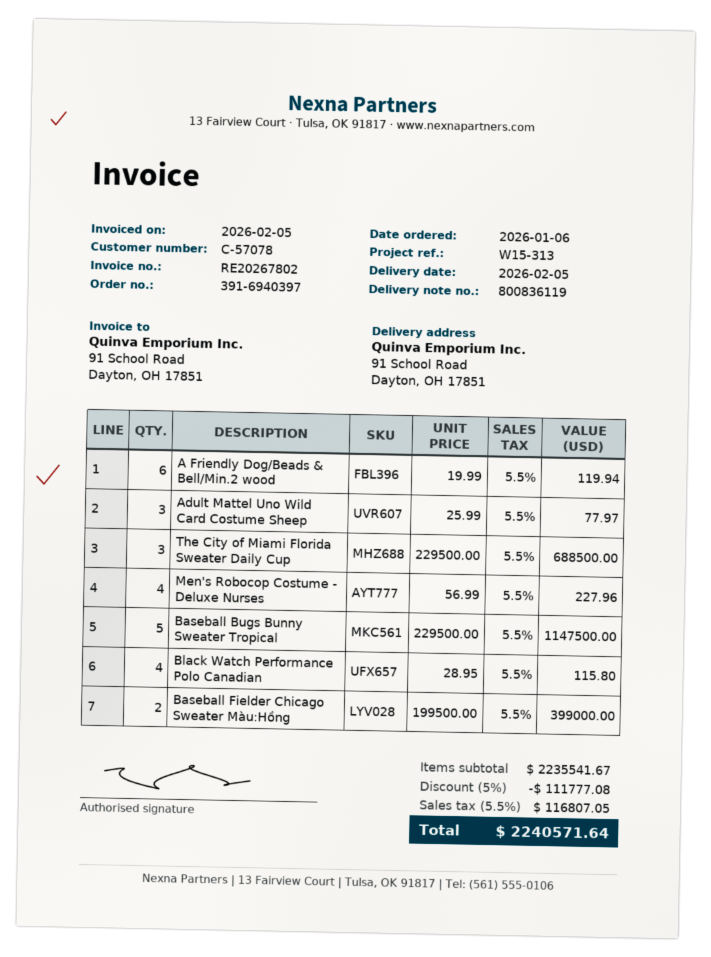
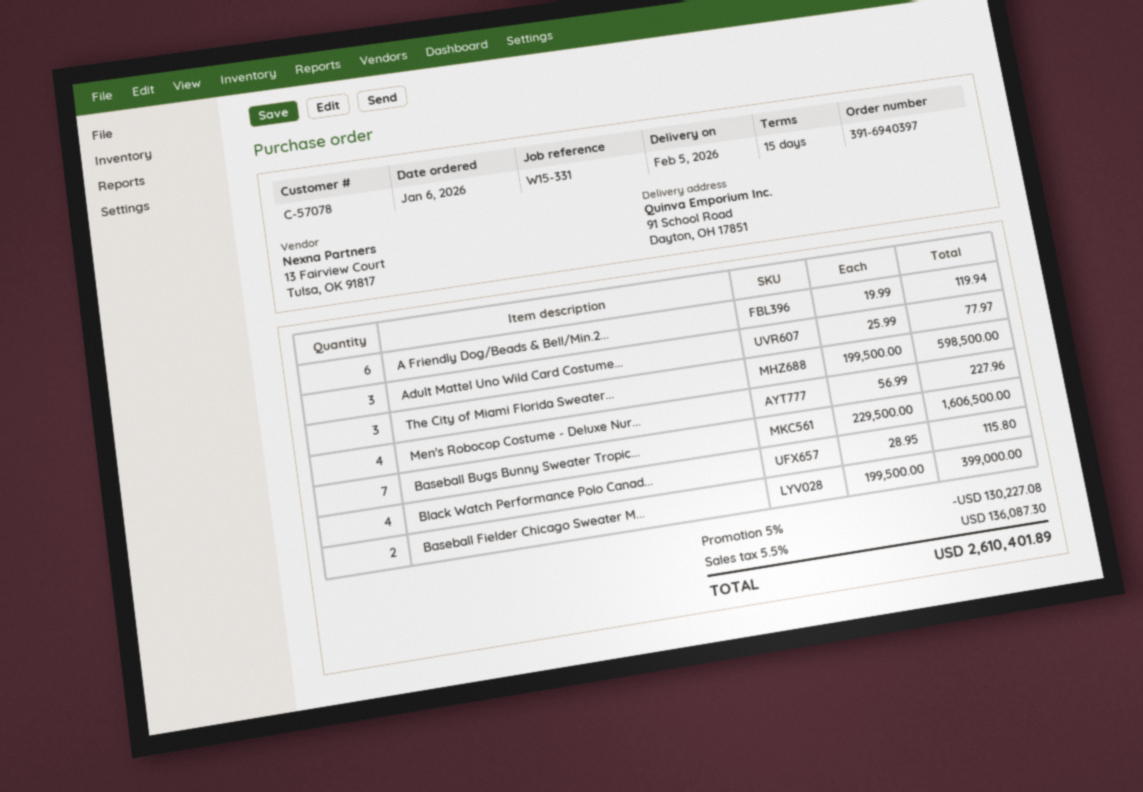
reference: W15-313 -> W15-331
The City of Miami Florida Sweater Daily Cup: 3 x 229500.00 = 688500.00 -> 3 x 199500.00 = 598500.00
Baseball Bugs Bunny Sweater Tropical: 5 x 229500.00 = 1147500.00 -> 7 x 229500.00 = 1606500.00
discount: 5% = 111777.08 -> 5% = 130227.08
tax: 5.5% = 116807.05 -> 5.5% = 136087.30
total: 2240571.64 -> 2610401.89

